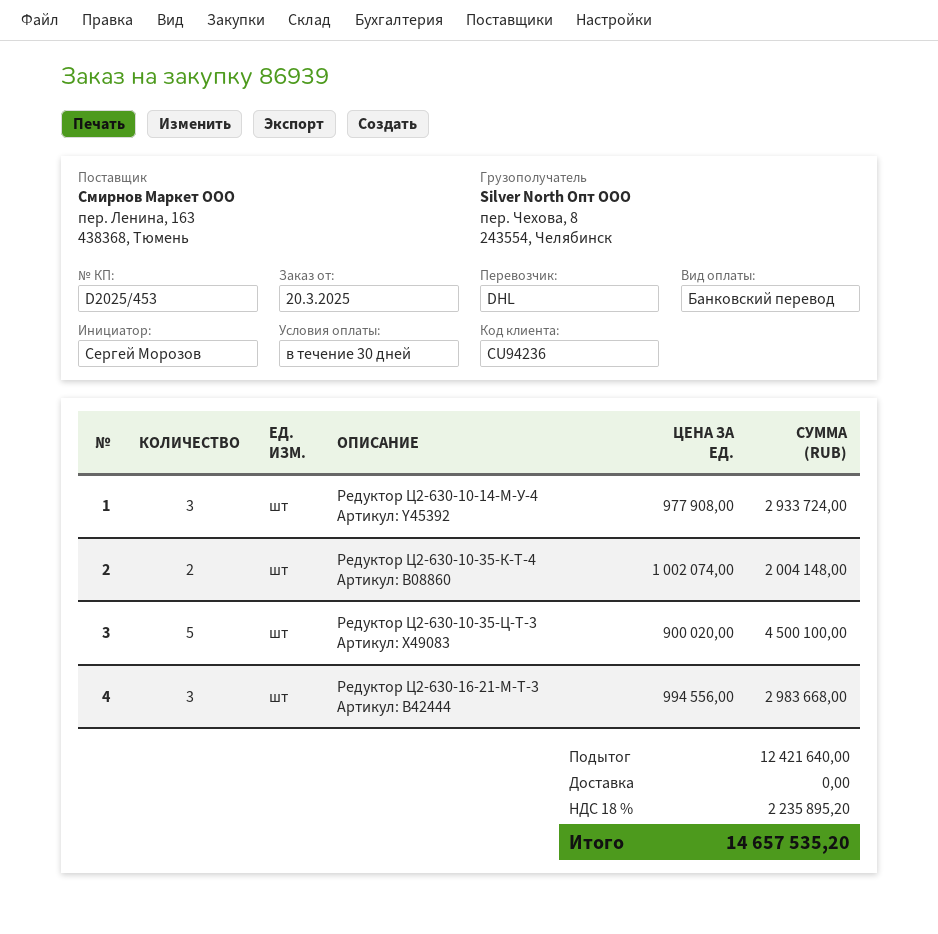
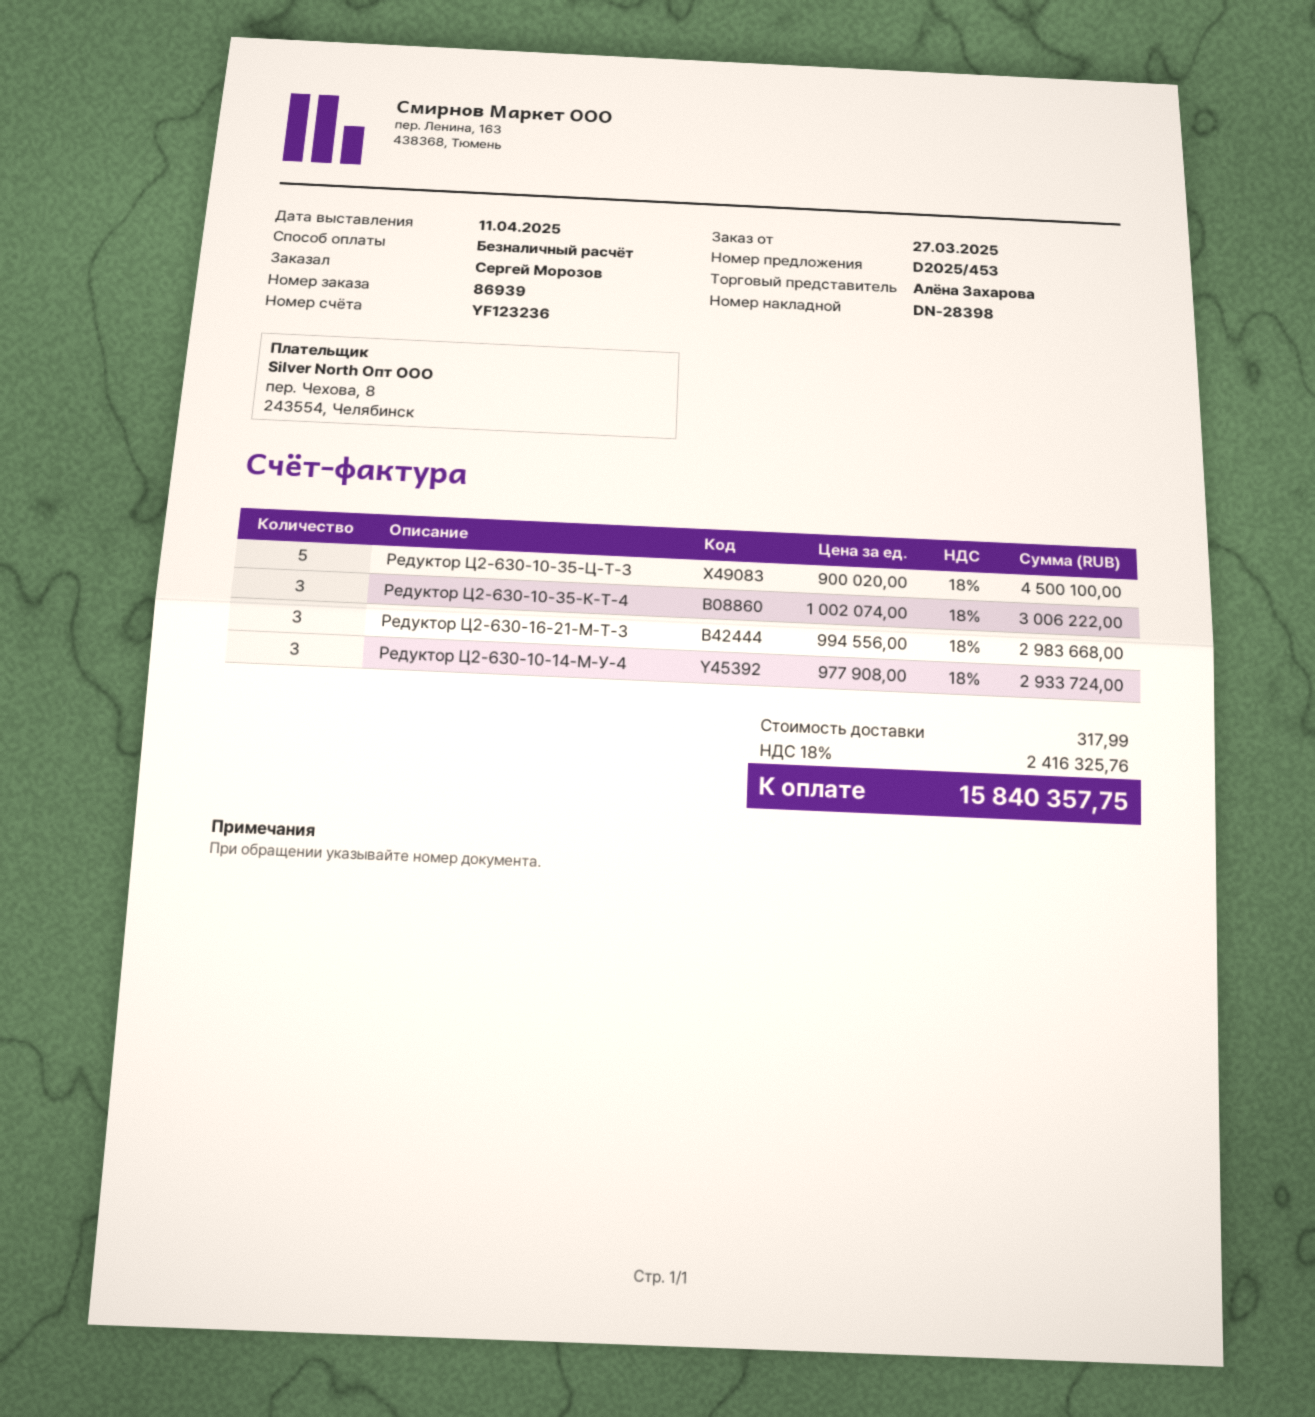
order date: 2025-03-20 -> 2025-03-27
Редуктор Ц2-630-10-35-К-Т-4: 2 x 1002074.00 = 2004148.00 -> 3 x 1002074.00 = 3006222.00
shipping: 0.00 -> 317.99
tax: 18% = 2235895.20 -> 18% = 2416325.76
total: 14657535.20 -> 15840357.75

